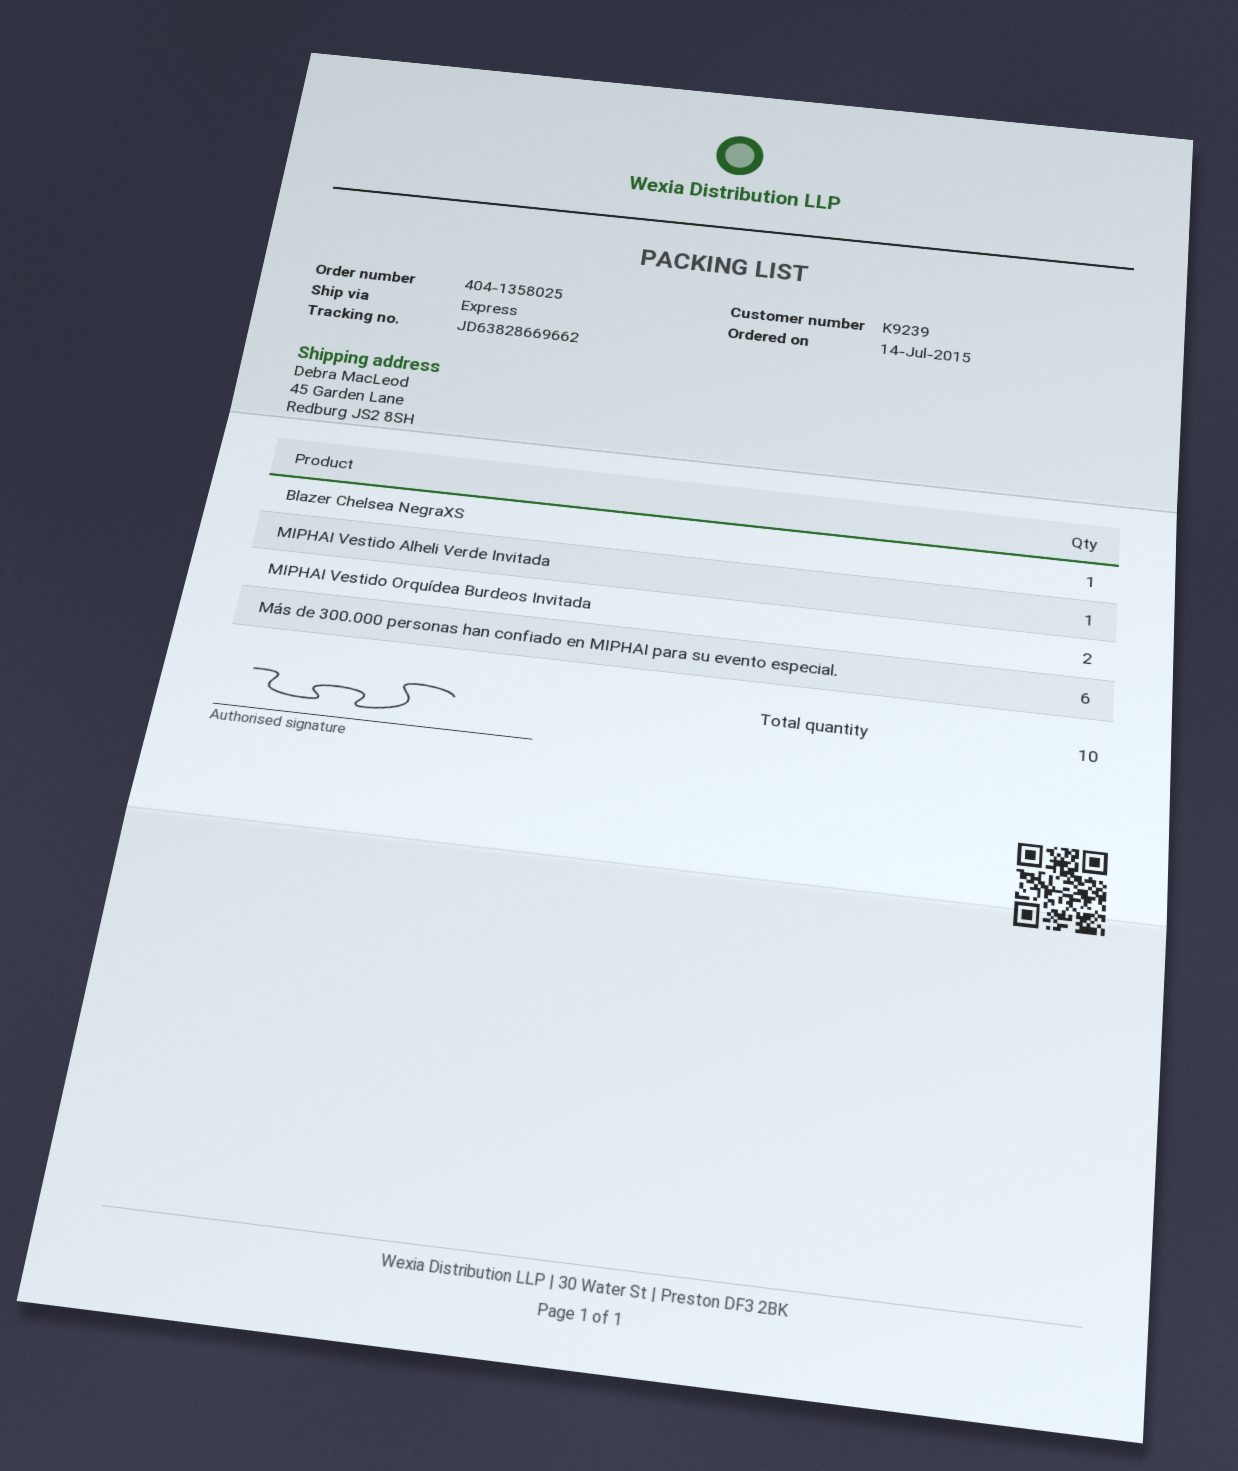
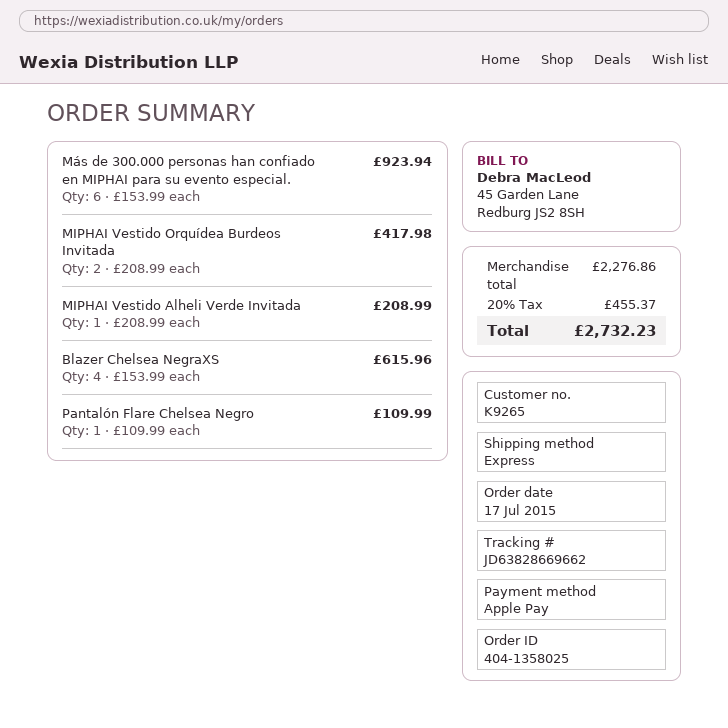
order date: 2015-07-14 -> 2015-07-17
customer number: K9239 -> K9265
Blazer Chelsea NegraXS: 1 -> 4
Pantalón Flare Chelsea Negro: none -> 1

